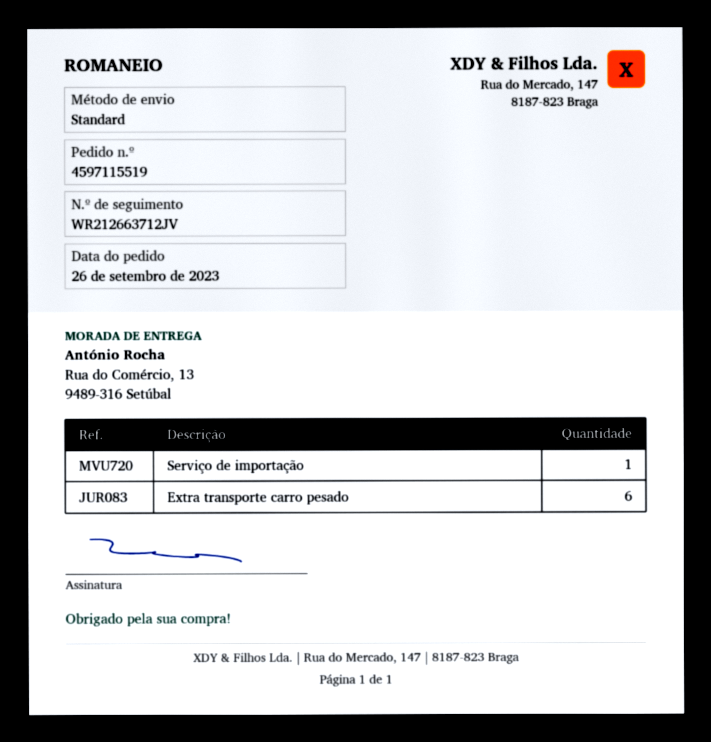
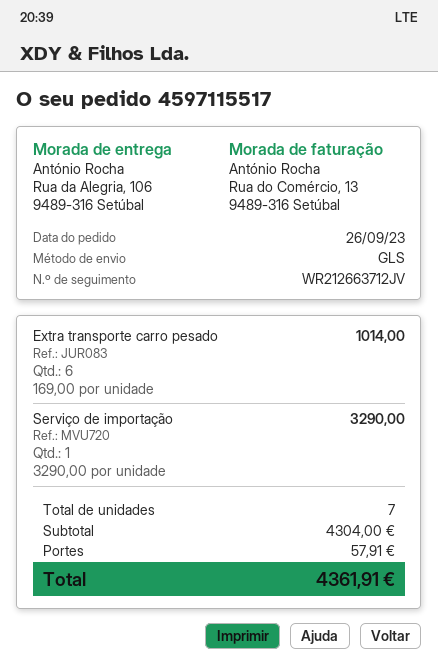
order number: 4597115519 -> 4597115517
shipping method: standard -> GLS
ship to: Rua do Comércio, 13, 9489-316 Setúbal -> Rua da Alegria, 106, 9489-316 Setúbal

